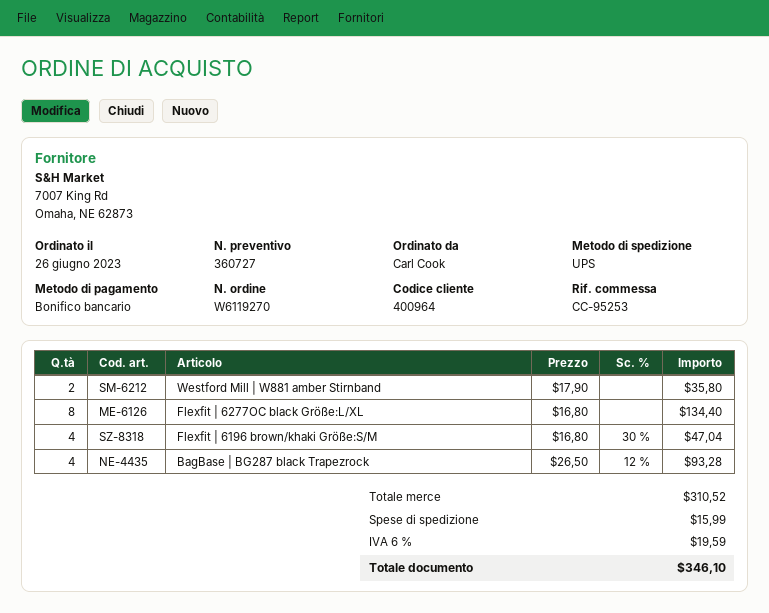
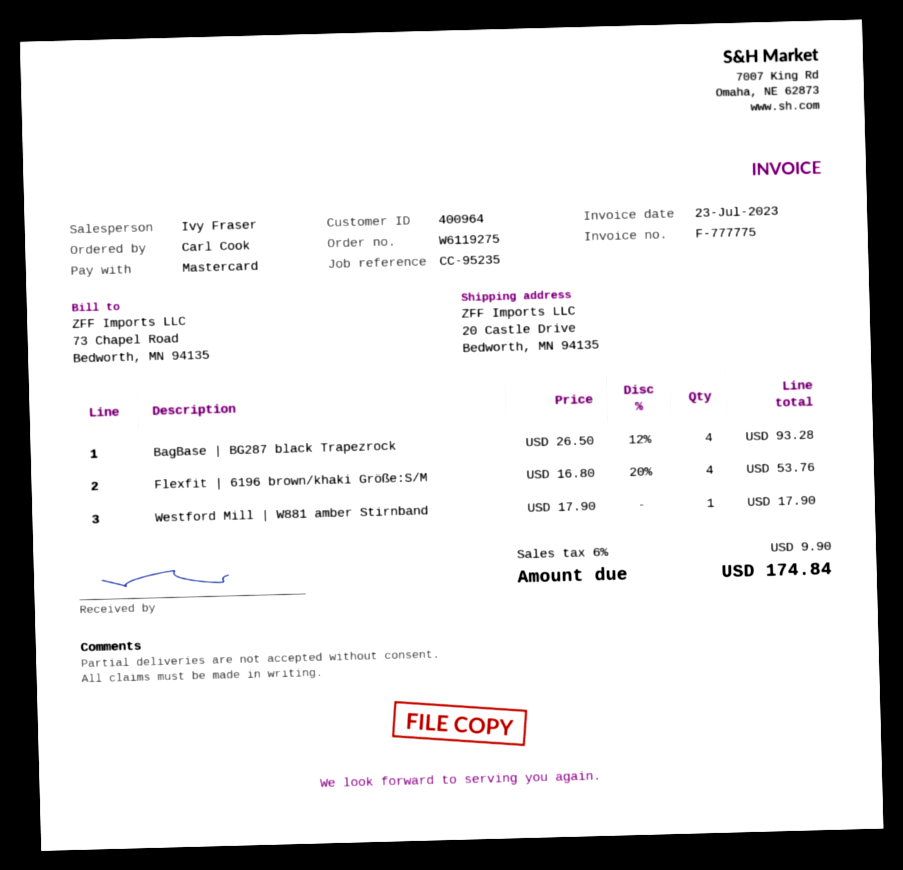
order number: W6119270 -> W6119275
reference: CC-95253 -> CC-95235
payment method: bank transfer -> Mastercard
Westford Mill | W881 amber Stirnband: 2 x 17.90 = 35.80 -> 1 x 17.90 = 17.90
Flexfit | 6277OC black Größe:L/XL: 8 x 16.80 = 134.40 -> none
Flexfit | 6196 brown/khaki Größe:S/M: 4 x 16.80 - 30% = 47.04 -> 4 x 16.80 - 20% = 53.76
shipping: 15.99 -> none
tax: 6% = 19.59 -> 6% = 9.90
total: 346.10 -> 174.84

